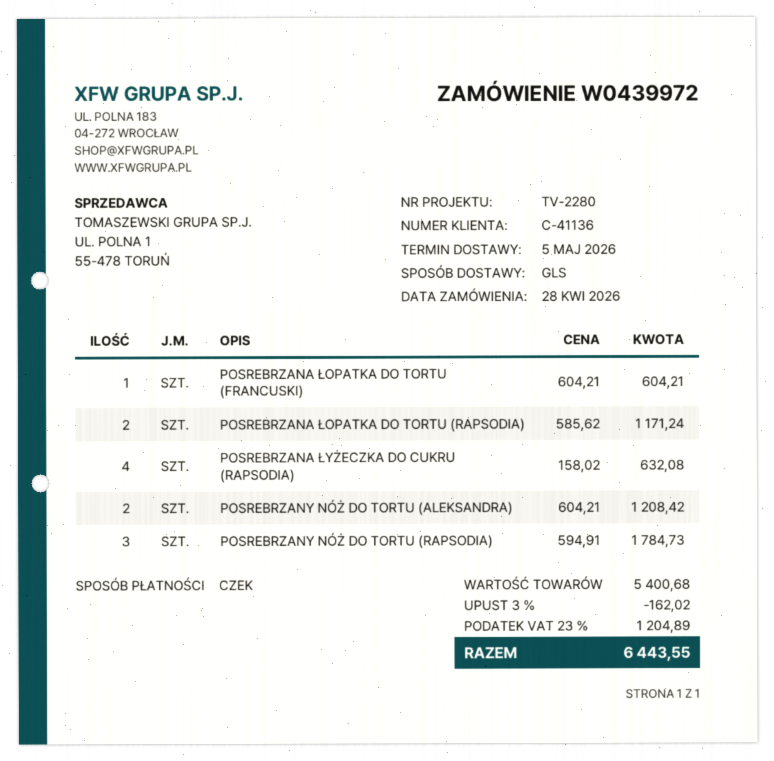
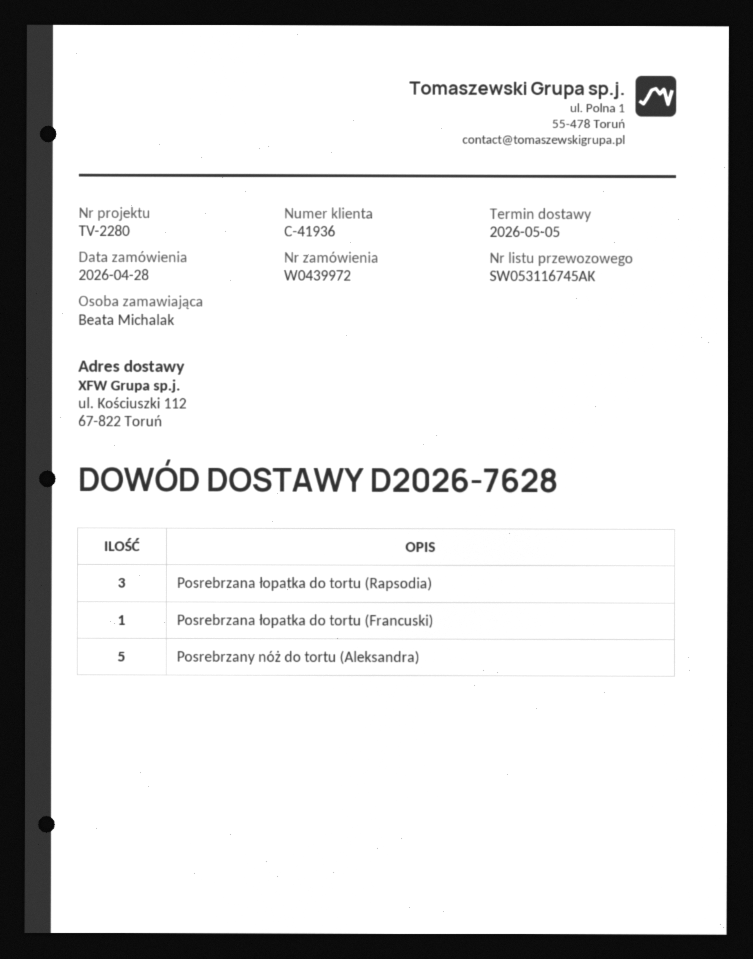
customer number: C-41136 -> C-41936
POSREBRZANA ŁOPATKA DO TORTU (RAPSODIA): 2 -> 3
POSREBRZANA ŁYŻECZKA DO CUKRU (RAPSODIA): 4 -> none
POSREBRZANY NÓŻ DO TORTU (ALEKSANDRA): 2 -> 5
POSREBRZANY NÓŻ DO TORTU (RAPSODIA): 3 -> none

